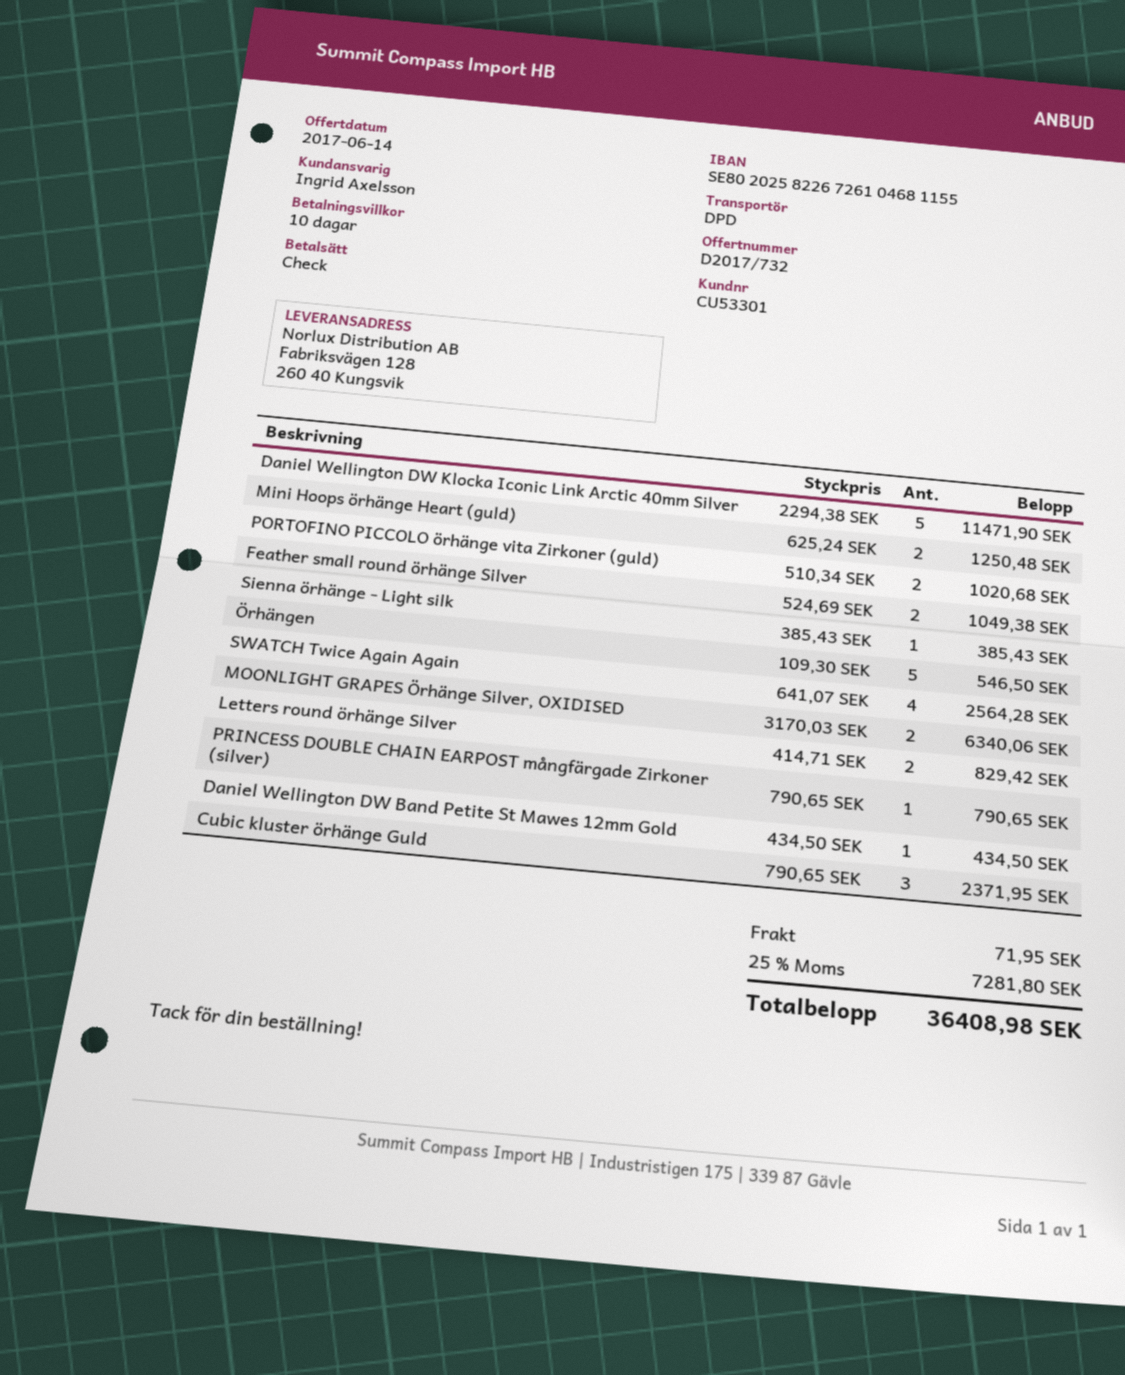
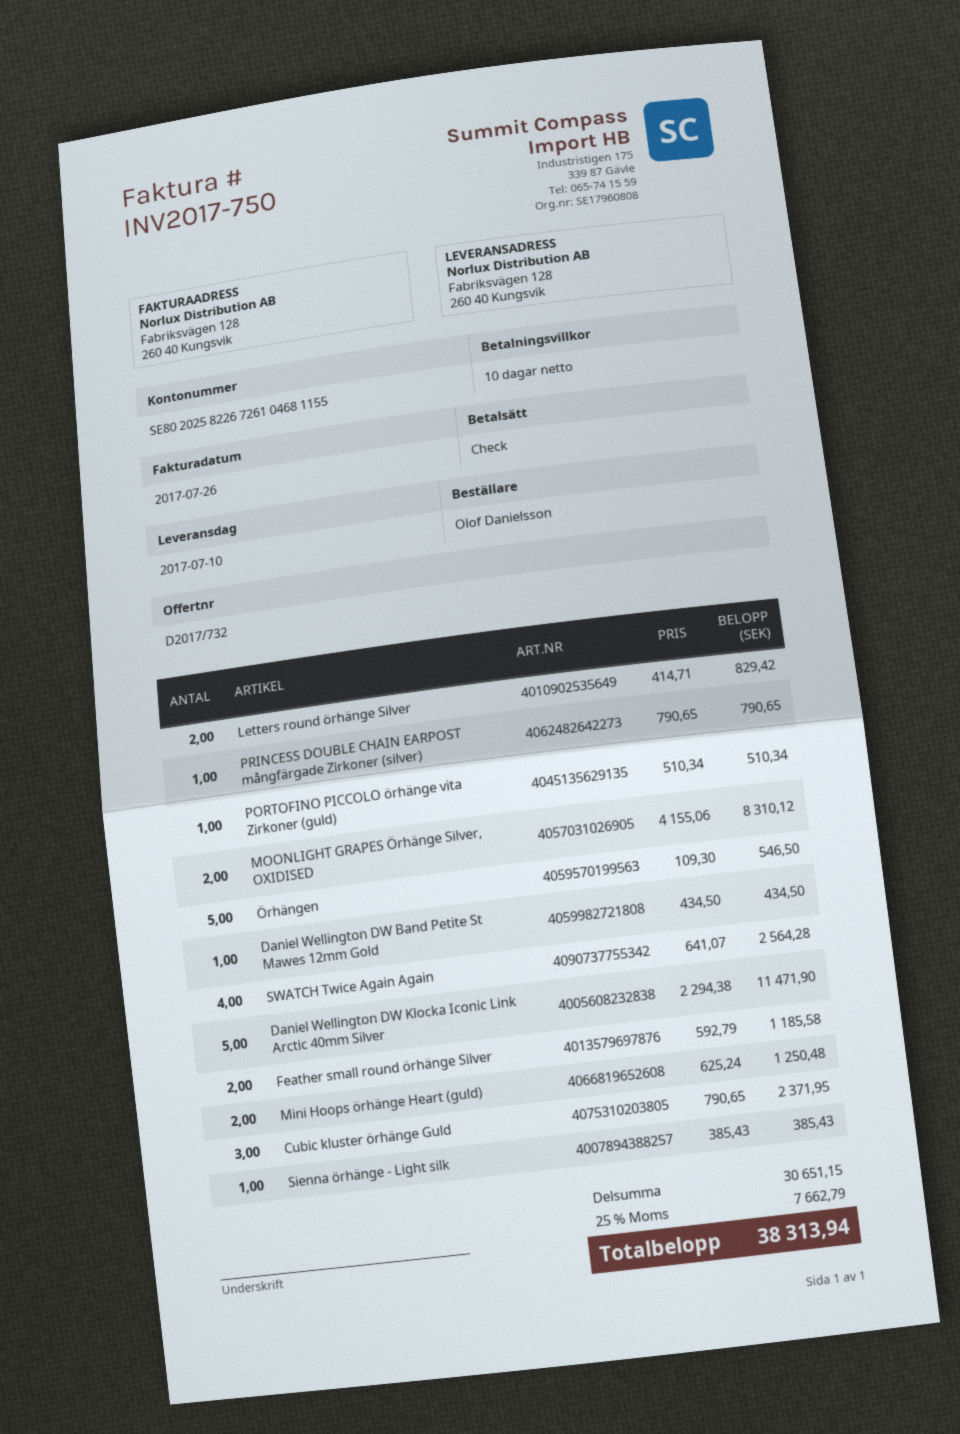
PORTOFINO PICCOLO örhänge vita Zirkoner (guld): 2 x 510.34 = 1020.68 -> 1 x 510.34 = 510.34
Feather small round örhänge Silver: 2 x 524.69 = 1049.38 -> 2 x 592.79 = 1185.58
MOONLIGHT GRAPES Örhänge Silver, OXIDISED: 2 x 3170.03 = 6340.06 -> 2 x 4155.06 = 8310.12
shipping: 71.95 -> none
tax: 25% = 7281.80 -> 25% = 7662.79
total: 36408.98 -> 38313.94

